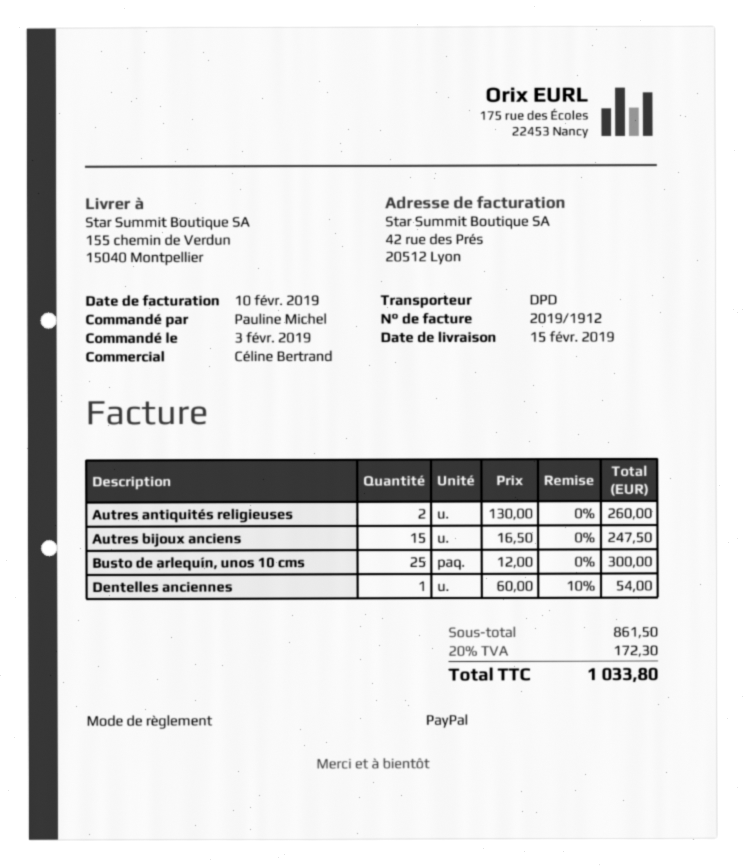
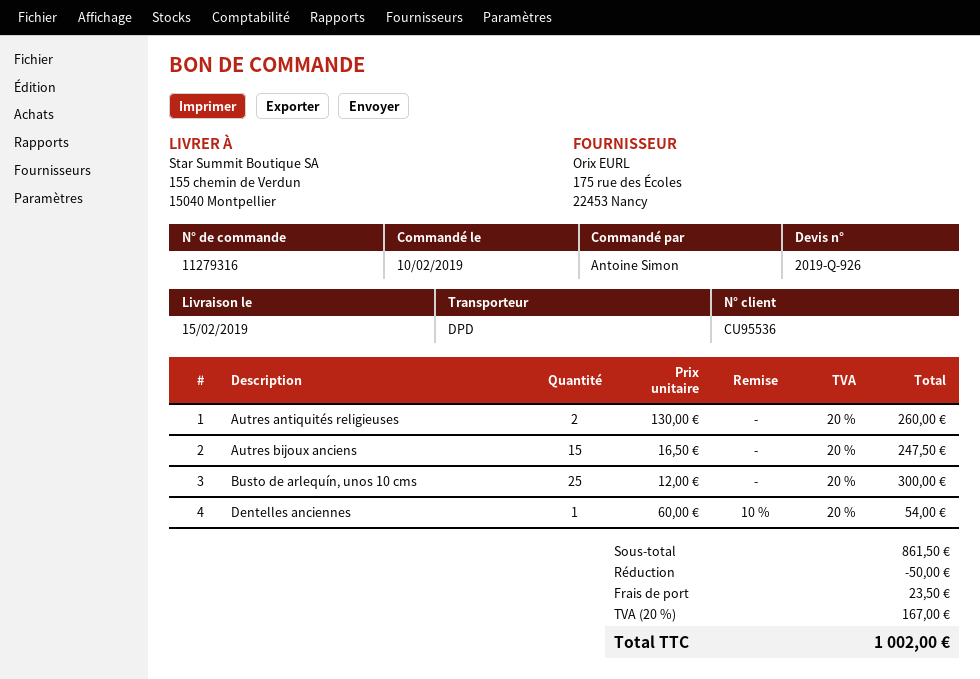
order date: 2019-02-03 -> 2019-02-10
ordered by: Pauline Michel -> Antoine Simon
discount: none -> 50.00
shipping: none -> 23.50
tax: 20% = 172.30 -> 20% = 167.00
total: 1033.80 -> 1002.00

